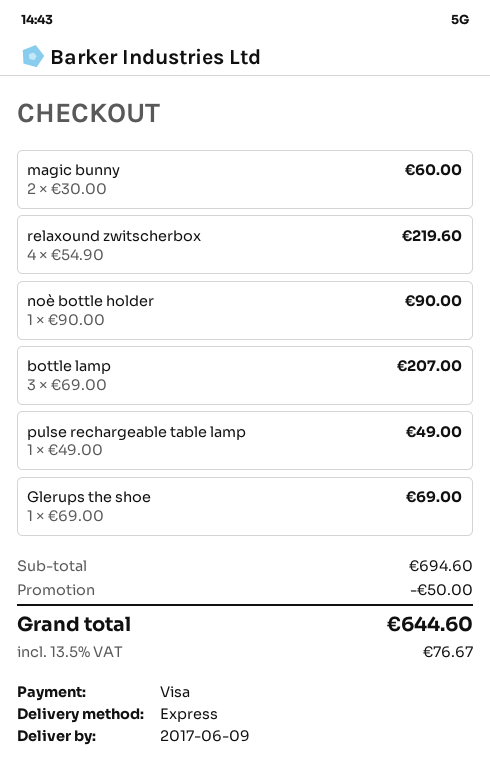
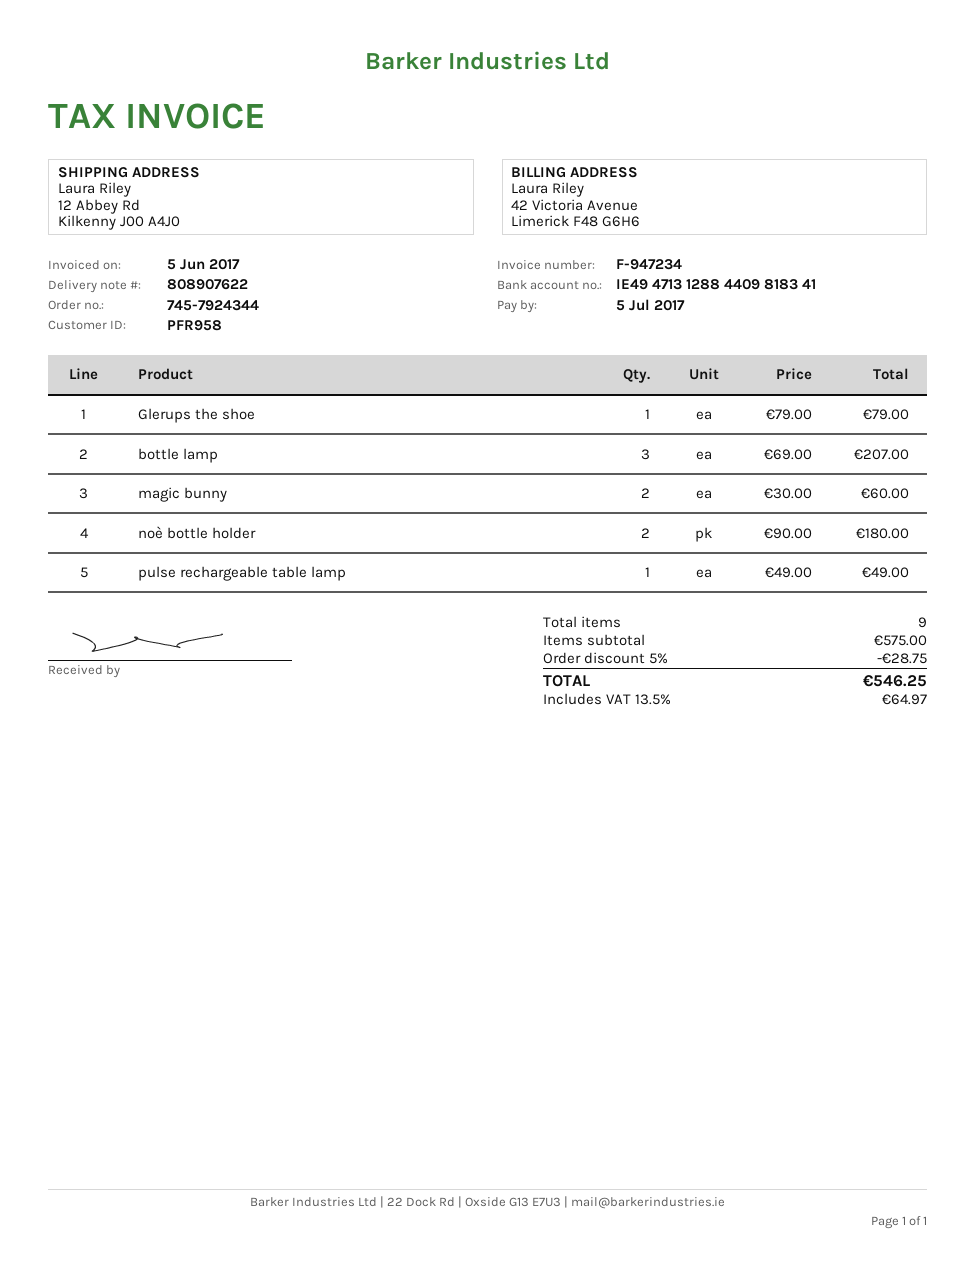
relaxound zwitscherbox: 4 x 54.90 = 219.60 -> none
noè bottle holder: 1 x 90.00 = 90.00 -> 2 x 90.00 = 180.00
Glerups the shoe: 1 x 69.00 = 69.00 -> 1 x 79.00 = 79.00
subtotal: 694.60 -> 575.00
discount: 50.00 -> 28.75
tax: 13.5% = 76.67 -> 13.5% = 64.97
total: 644.60 -> 546.25

